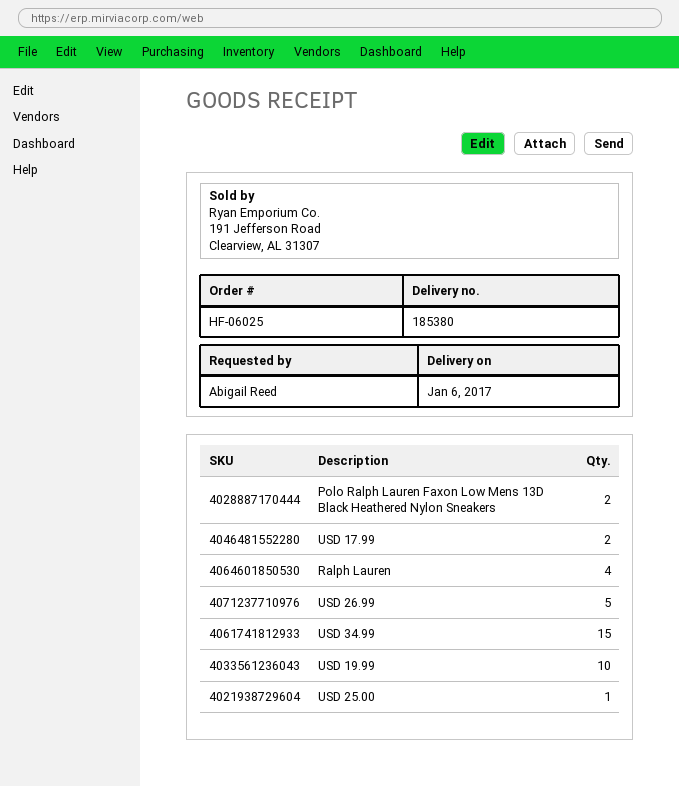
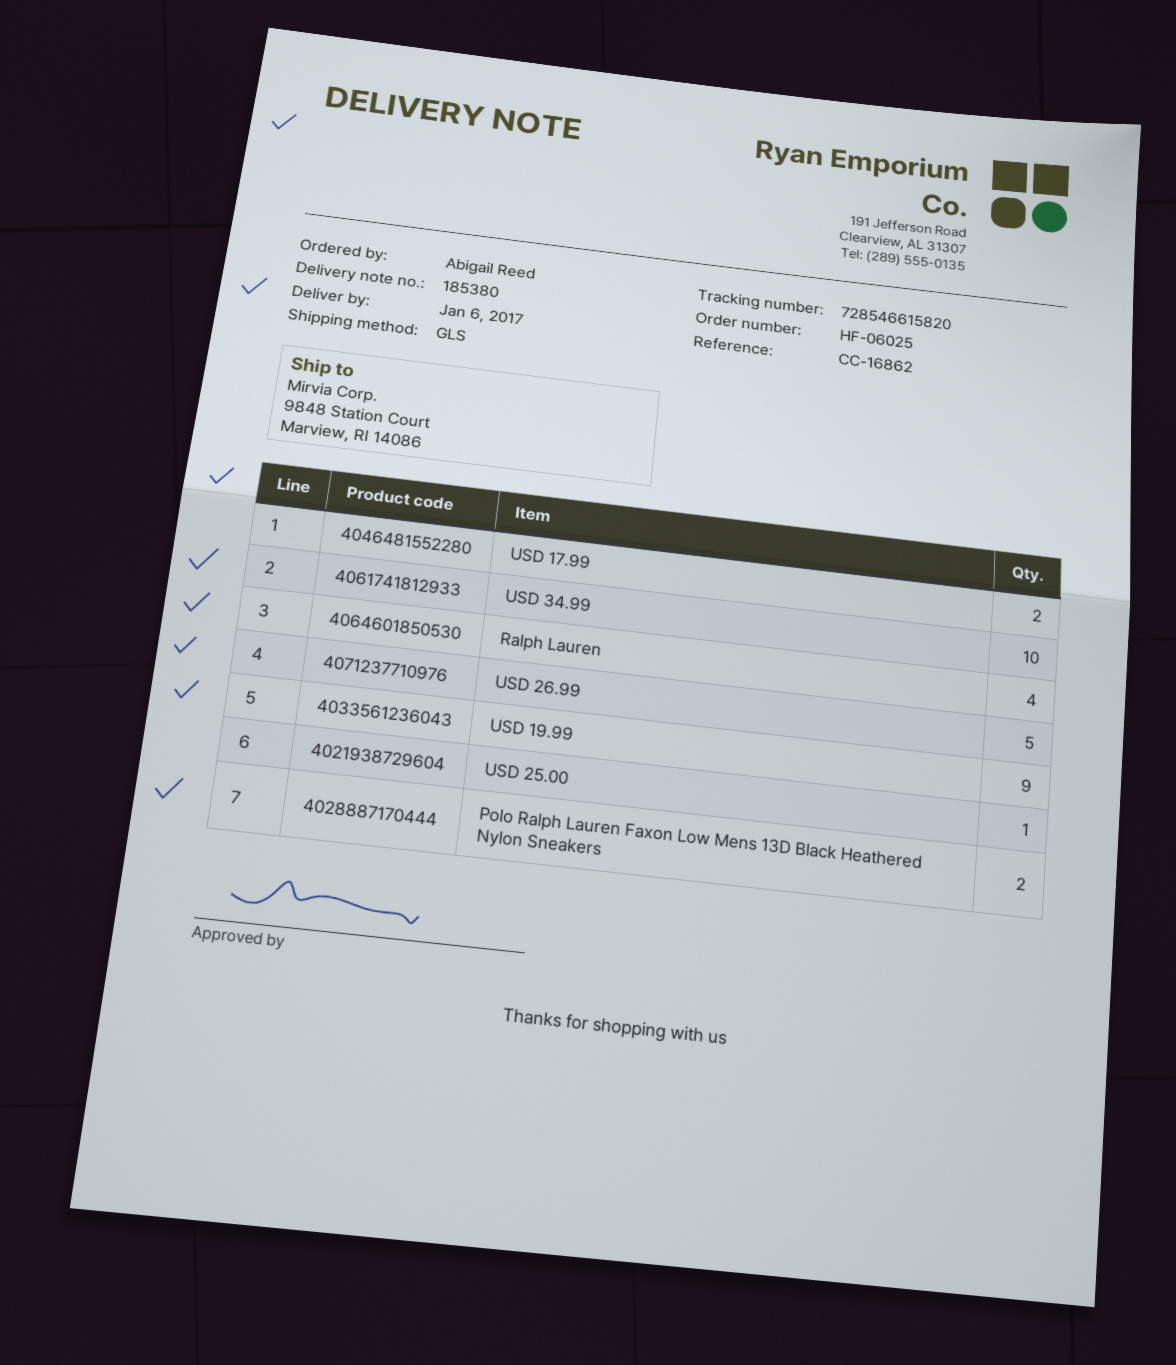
USD 34.99: 15 -> 10
USD 19.99: 10 -> 9

